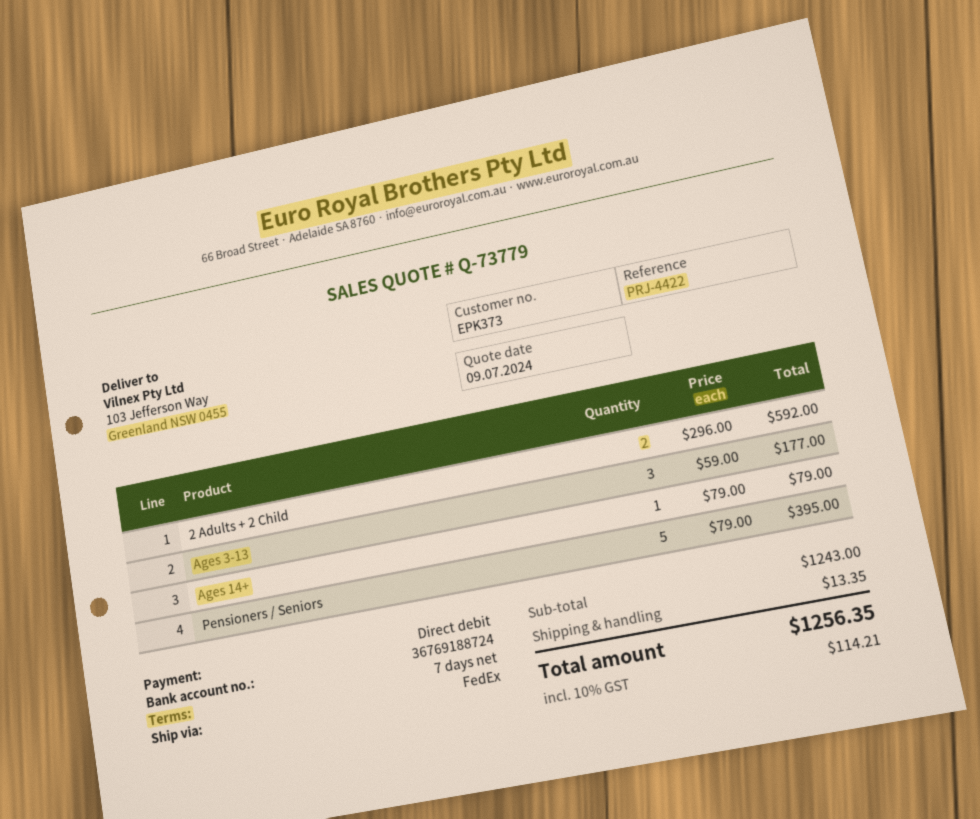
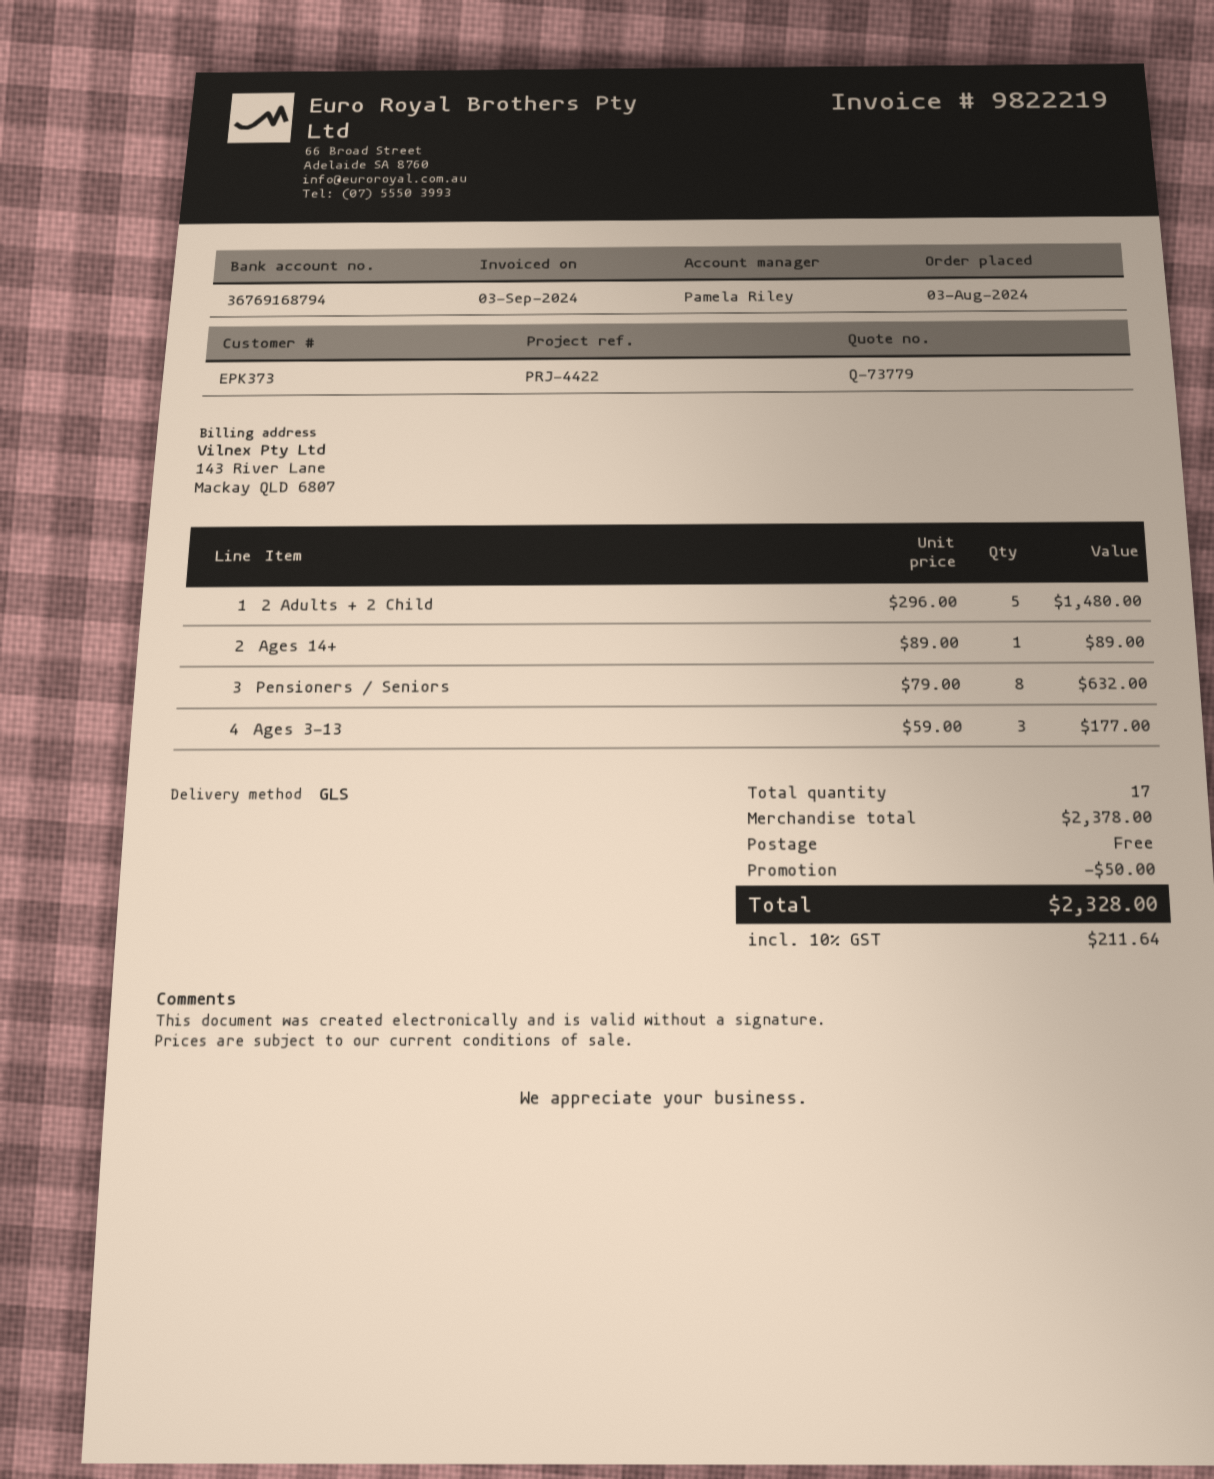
bank account: 36769188724 -> 36769168794
shipping method: FedEx -> GLS
2 Adults + 2 Child: 2 x 296.00 = 592.00 -> 5 x 296.00 = 1480.00
Ages 14+: 1 x 79.00 = 79.00 -> 1 x 89.00 = 89.00
Pensioners / Seniors: 5 x 79.00 = 395.00 -> 8 x 79.00 = 632.00
subtotal: 1243.00 -> 2378.00
discount: none -> 50.00
shipping: 13.35 -> 0.00
tax: 10% = 114.21 -> 10% = 211.64
total: 1256.35 -> 2328.00

